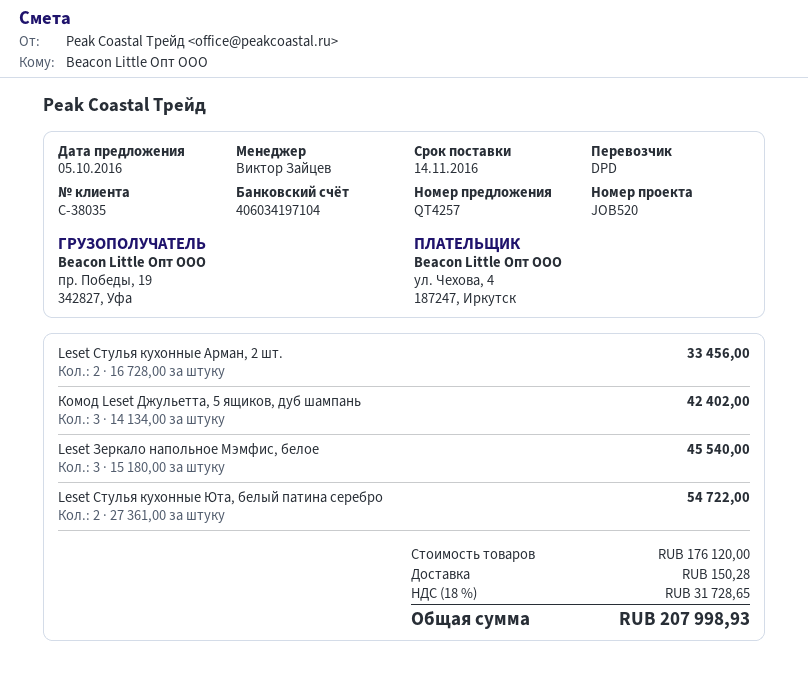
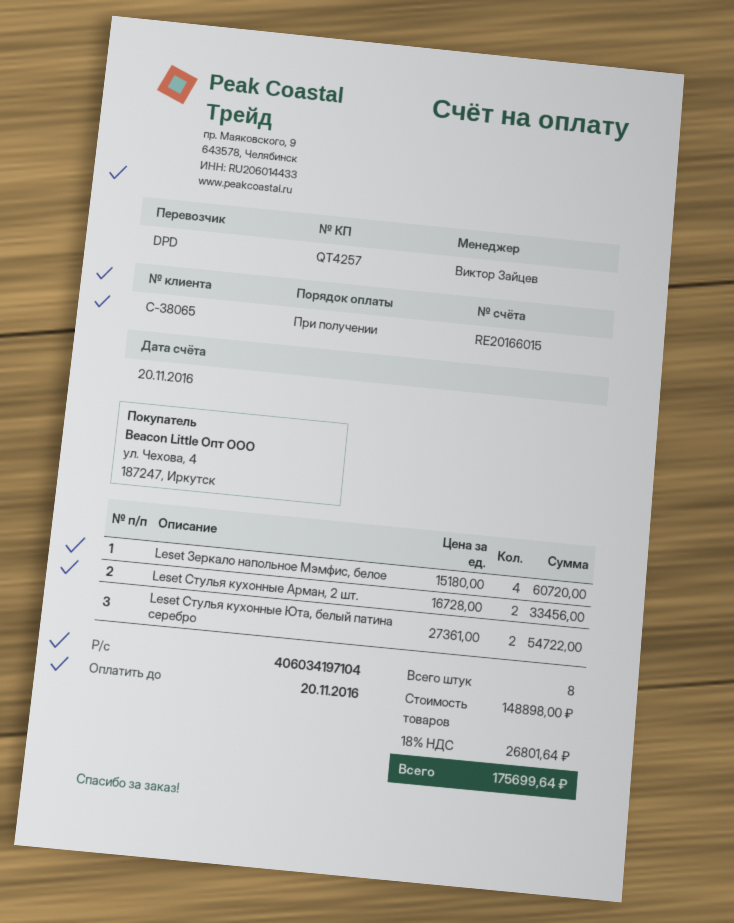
customer number: C-38035 -> C-38065
Комод Leset Джульетта, 5 ящиков, дуб шампань: 3 x 14134.00 = 42402.00 -> none
Leset Зеркало напольное Мэмфис, белое: 3 x 15180.00 = 45540.00 -> 4 x 15180.00 = 60720.00
subtotal: 176120.00 -> 148898.00
shipping: 150.28 -> none
tax: 18% = 31728.65 -> 18% = 26801.64
total: 207998.93 -> 175699.64

